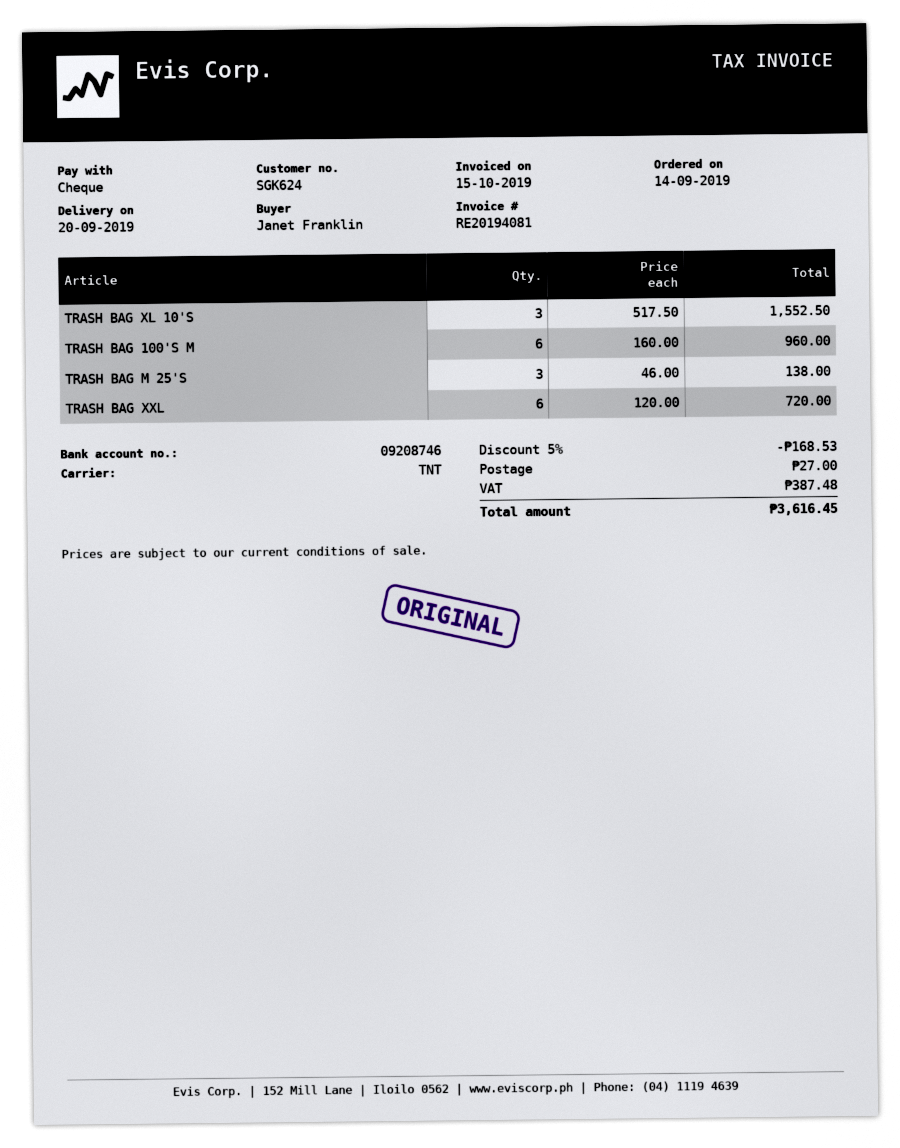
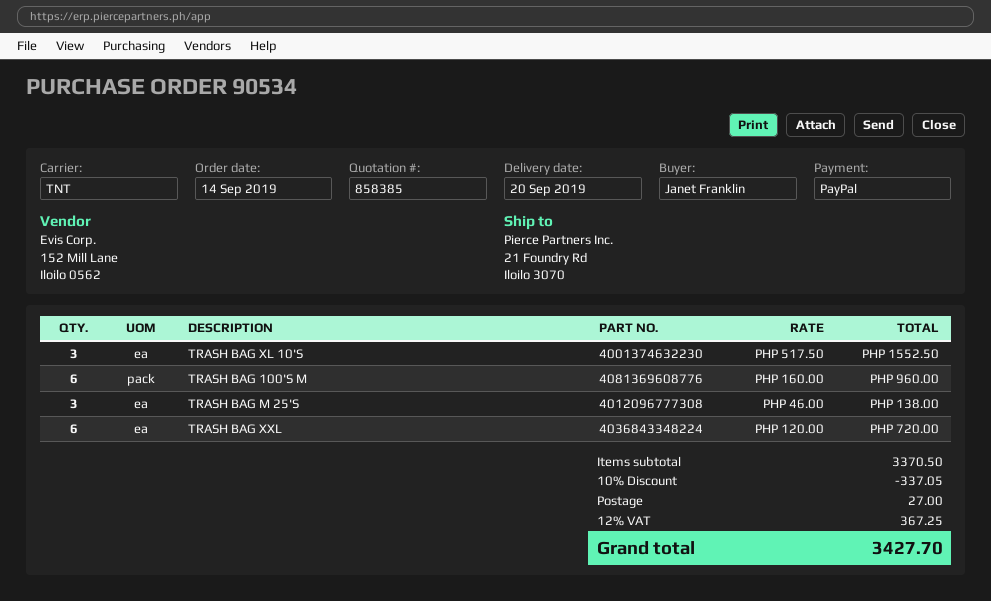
payment method: cheque -> PayPal
discount: 5% = 168.53 -> 10% = 337.05
tax: 387.48 -> 367.25
total: 3616.45 -> 3427.70

